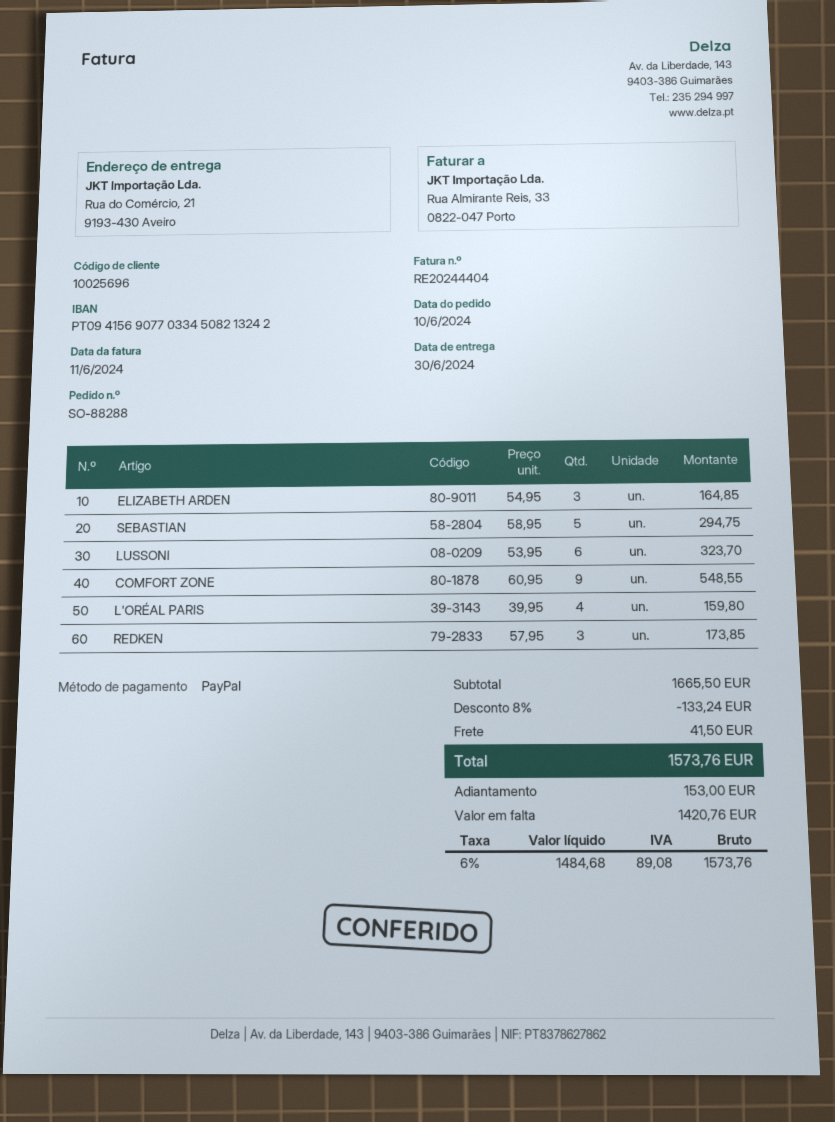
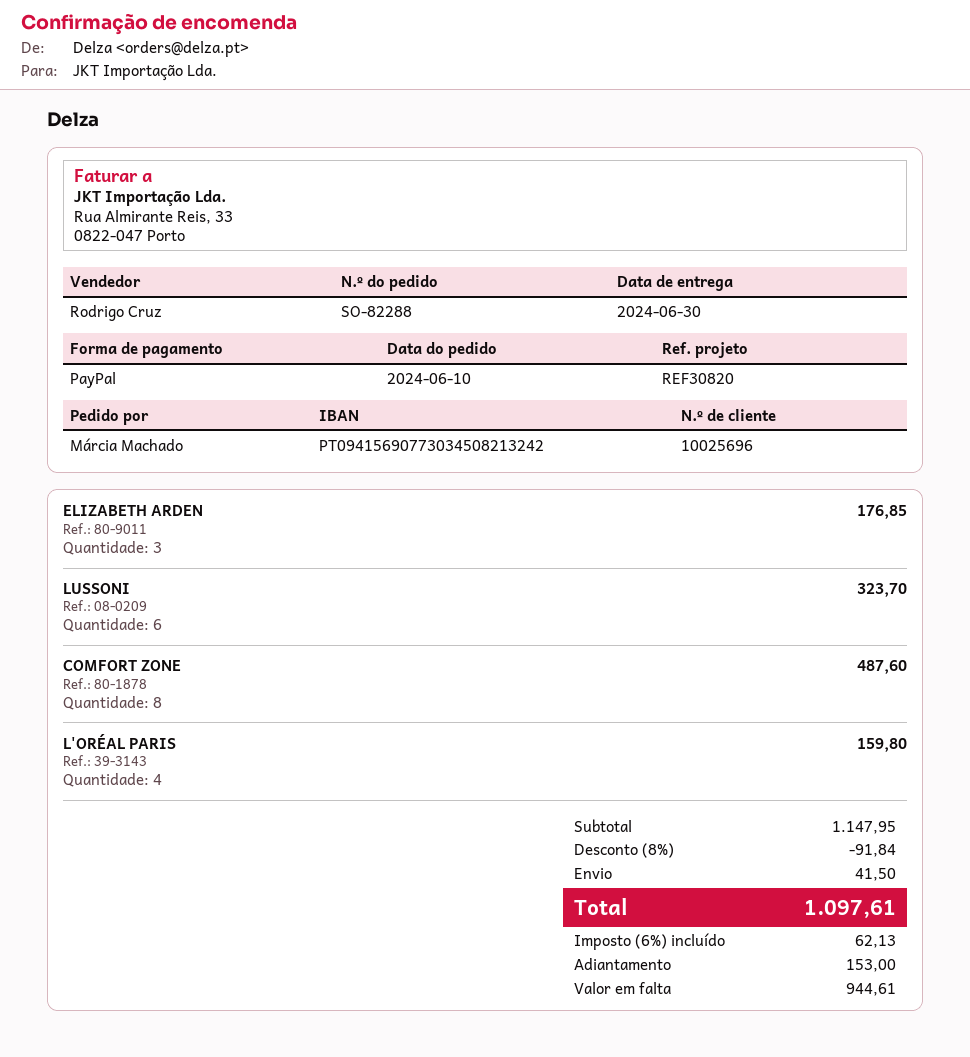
order number: SO-88288 -> SO-82288
bank account: PT09415690770334508213242 -> PT09415690773034508213242
ELIZABETH ARDEN: 3 for 164.85 -> 3 for 176.85
SEBASTIAN: 5 for 294.75 -> none
COMFORT ZONE: 9 for 548.55 -> 8 for 487.60
REDKEN: 3 for 173.85 -> none
subtotal: 1665.50 -> 1147.95
discount: 8% = 133.24 -> 8% = 91.84
tax: 6% = 89.08 -> 6% = 62.13
total: 1573.76 -> 1097.61
balance: 1420.76 -> 944.61

